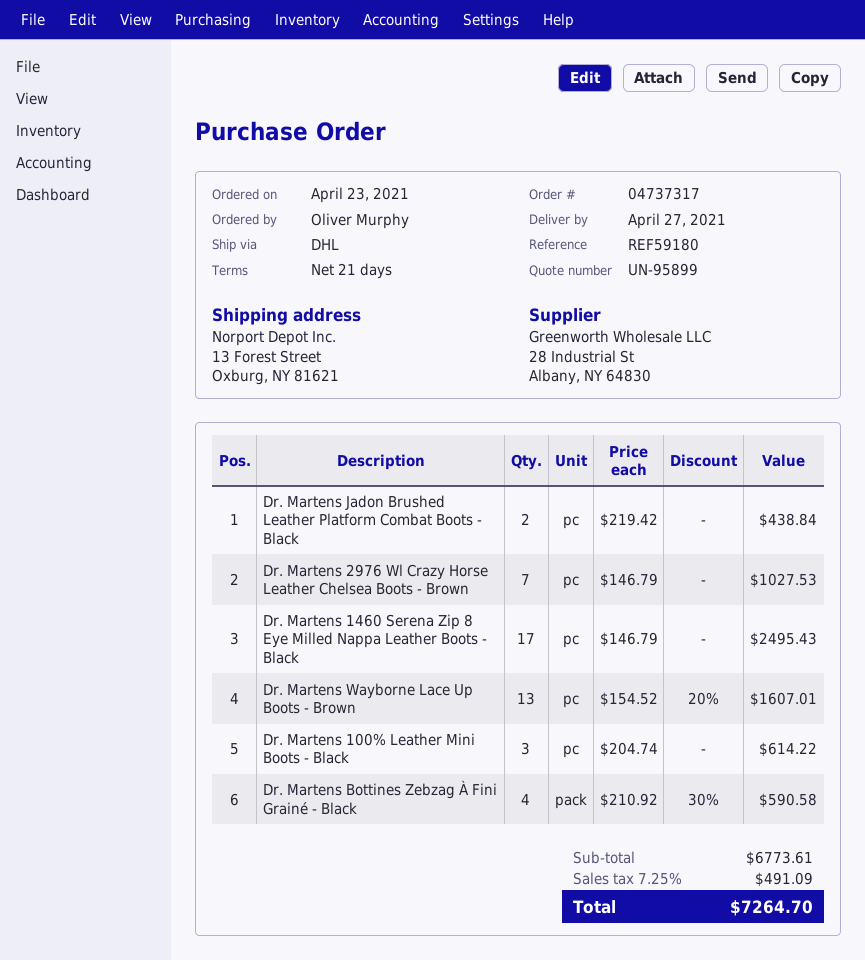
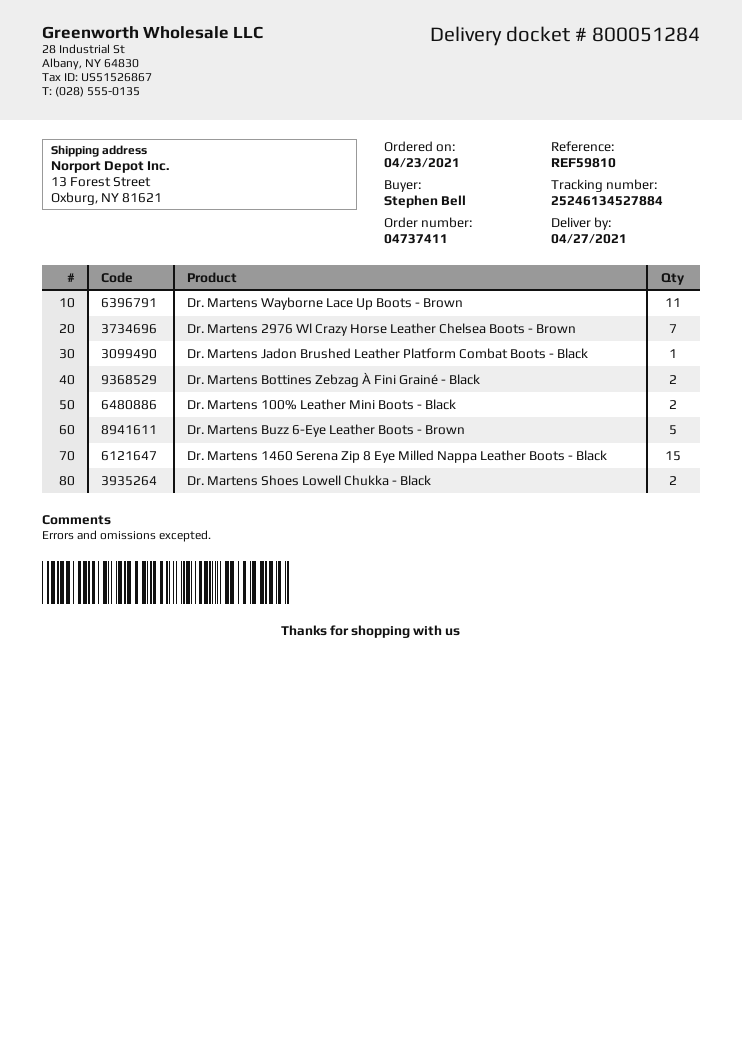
order number: 04737317 -> 04737411
reference: REF59180 -> REF59810
ordered by: Oliver Murphy -> Stephen Bell
Dr. Martens Jadon Brushed Leather Platform Combat Boots - Black: 2 -> 1
Dr. Martens 1460 Serena Zip 8 Eye Milled Nappa Leather Boots - Black: 17 -> 15
Dr. Martens Wayborne Lace Up Boots - Brown: 13 -> 11
Dr. Martens 100% Leather Mini Boots - Black: 3 -> 2
Dr. Martens Bottines Zebzag À Fini Grainé - Black: 4 -> 2
Dr. Martens Buzz 6-Eye Leather Boots - Brown: none -> 5
Dr. Martens Shoes Lowell Chukka - Black: none -> 2

